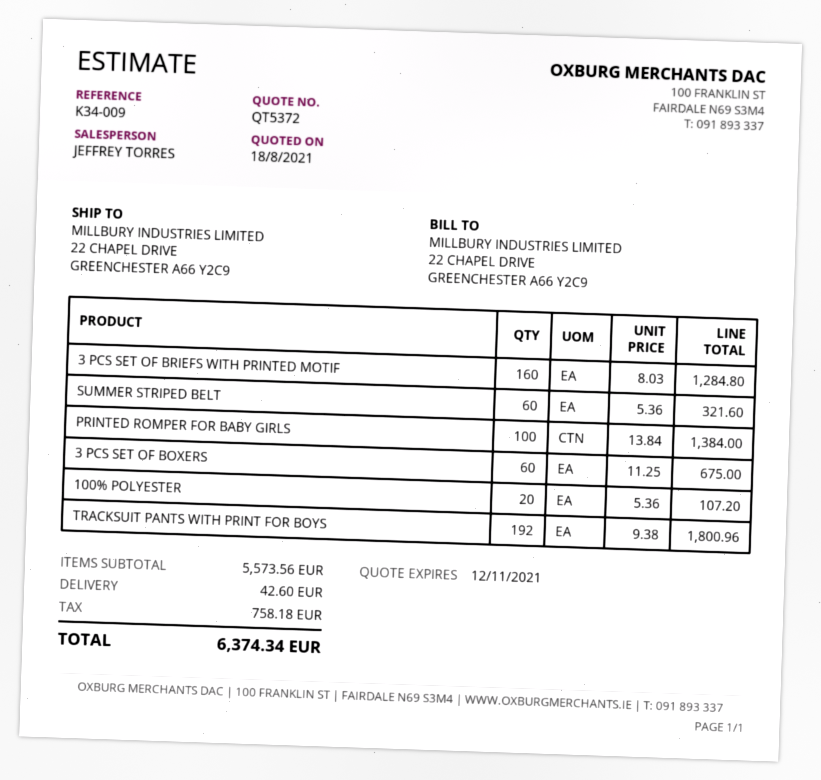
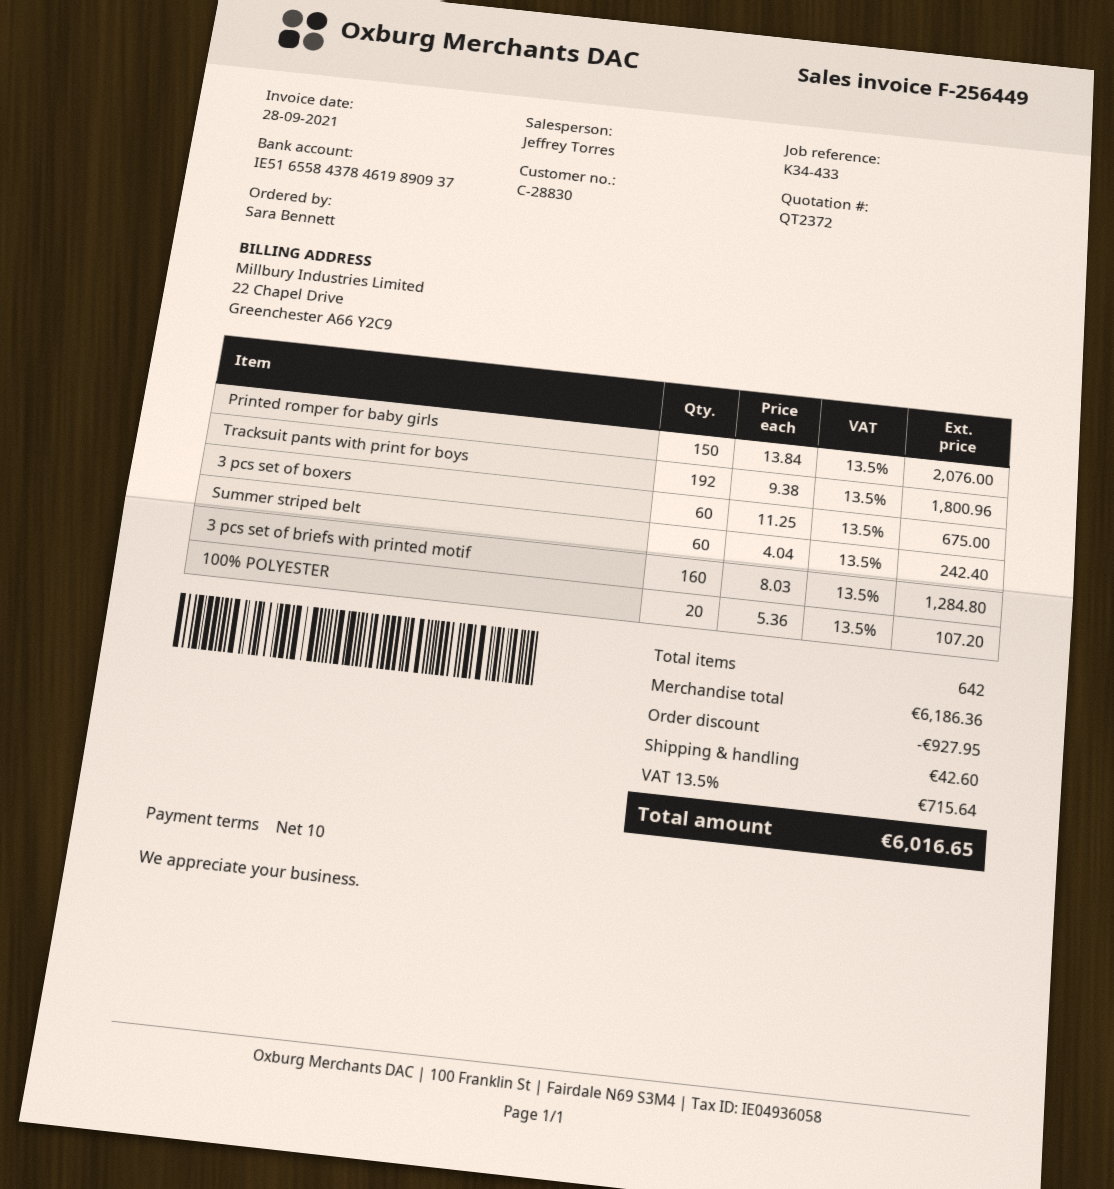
quote number: QT5372 -> QT2372
reference: K34-009 -> K34-433
SUMMER STRIPED BELT: 60 x 5.36 = 321.60 -> 60 x 4.04 = 242.40
PRINTED ROMPER FOR BABY GIRLS: 100 x 13.84 = 1384.00 -> 150 x 13.84 = 2076.00
subtotal: 5573.56 -> 6186.36
discount: none -> 927.95
tax: 758.18 -> 715.64
total: 6374.34 -> 6016.65

